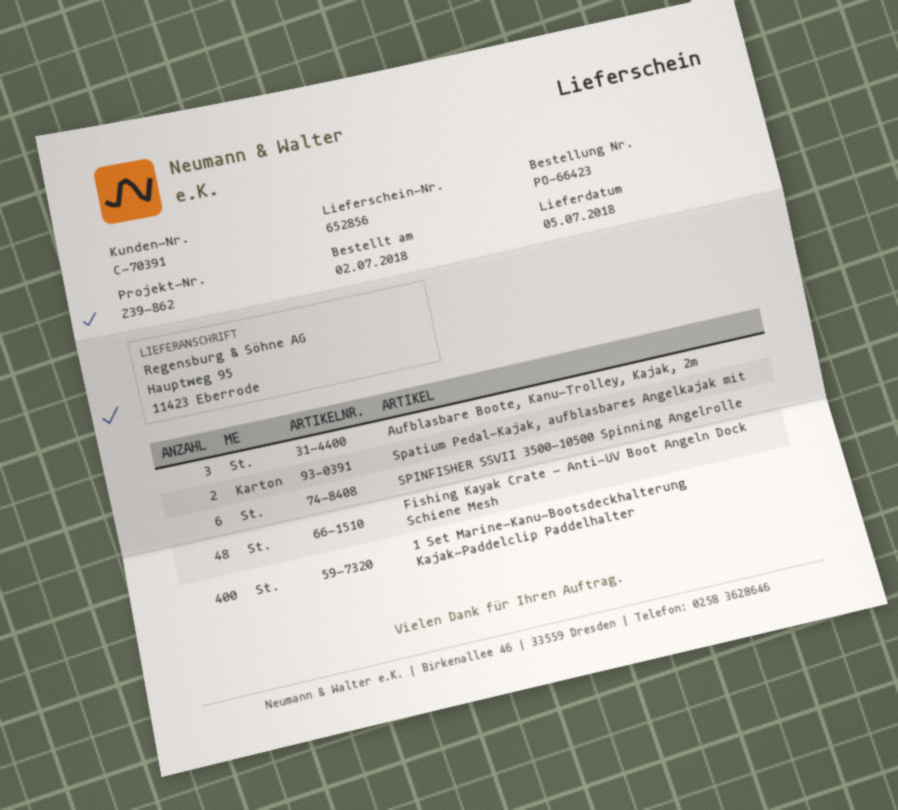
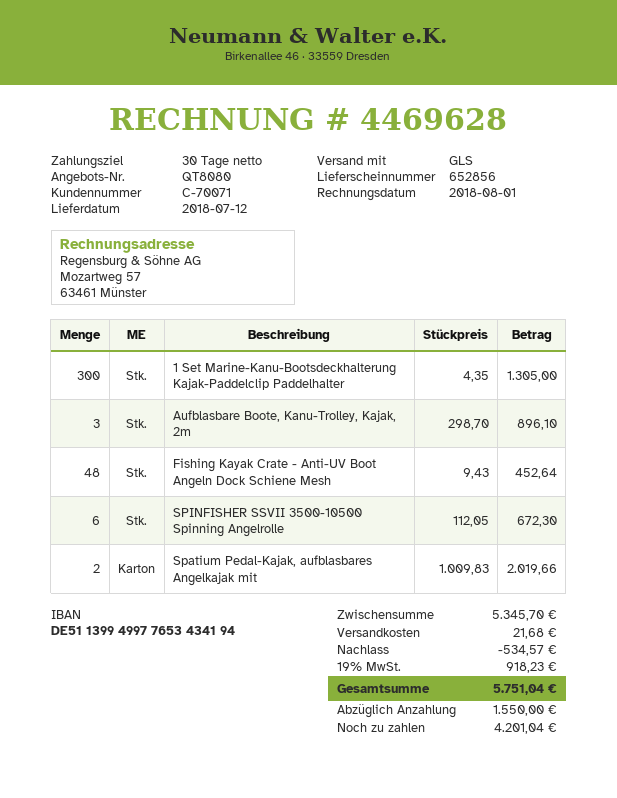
delivery date: 2018-07-05 -> 2018-07-12
customer number: C-70391 -> C-70071
1 Set Marine-Kanu-Bootsdeckhalterung Kajak-Paddelclip Paddelhalter: 400 -> 300

